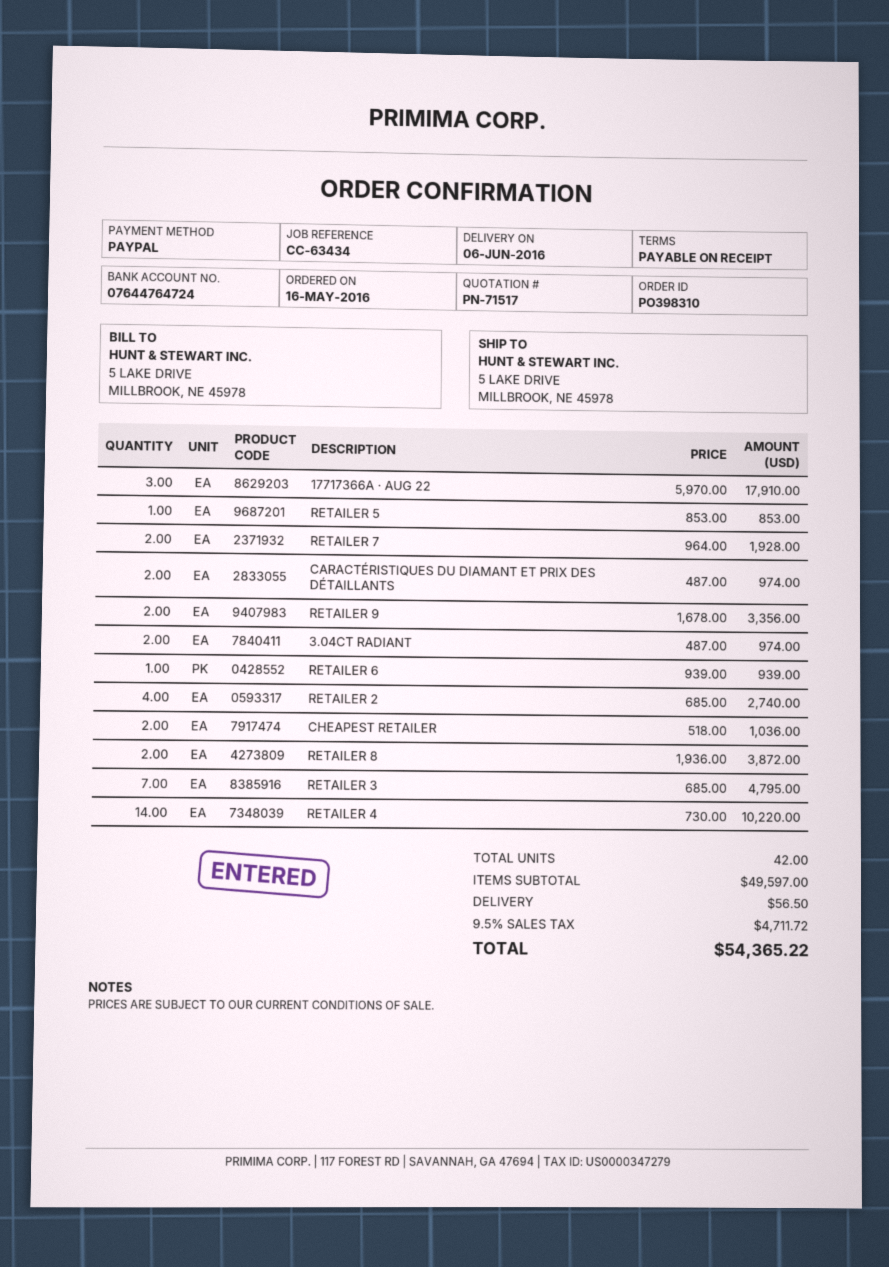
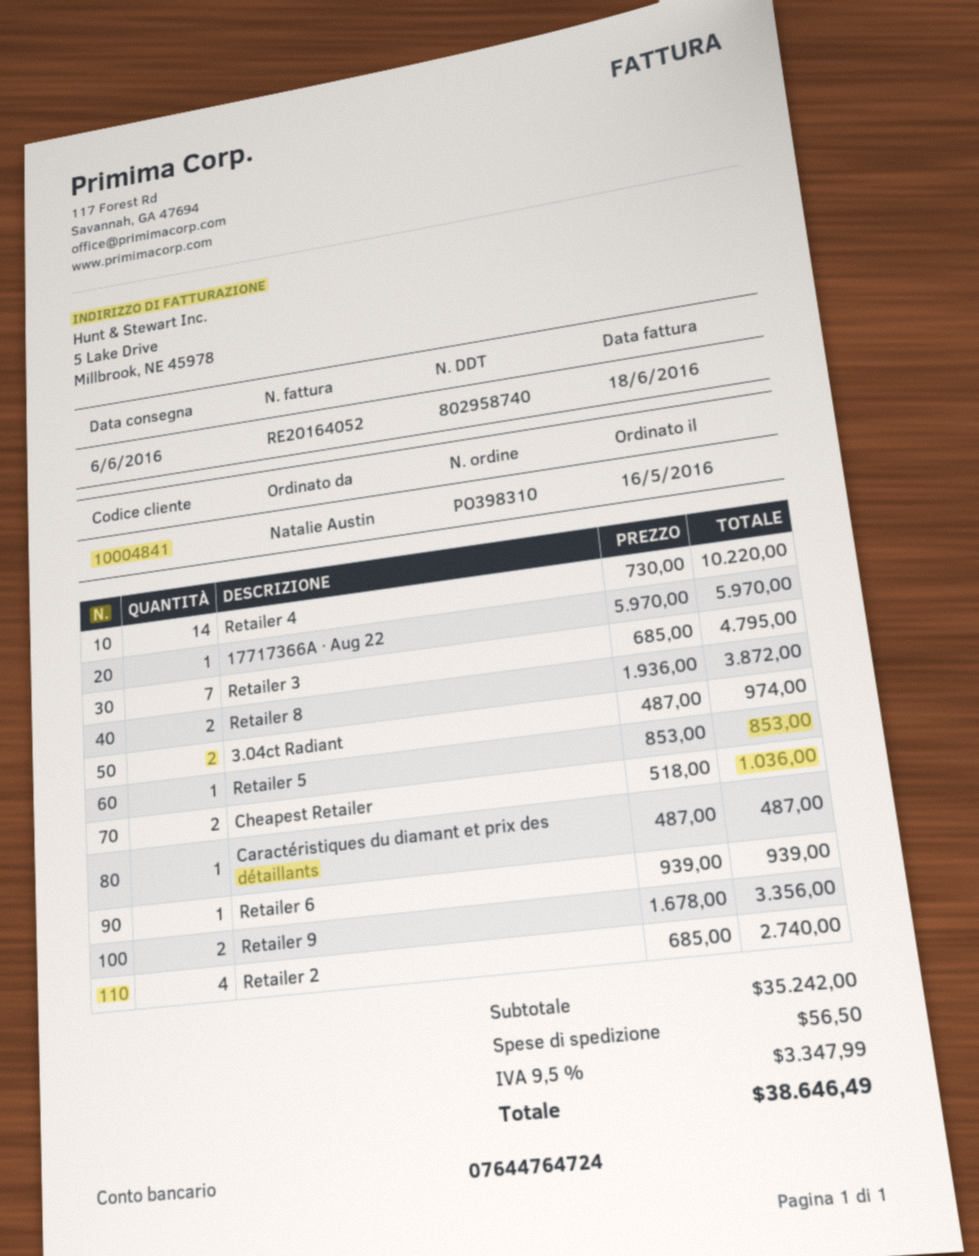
17717366A · AUG 22: 3 x 5970.00 = 17910.00 -> 1 x 5970.00 = 5970.00
RETAILER 7: 2 x 964.00 = 1928.00 -> none
CARACTÉRISTIQUES DU DIAMANT ET PRIX DES DÉTAILLANTS: 2 x 487.00 = 974.00 -> 1 x 487.00 = 487.00
subtotal: 49597.00 -> 35242.00
tax: 9.5% = 4711.72 -> 9.5% = 3347.99
total: 54365.22 -> 38646.49

